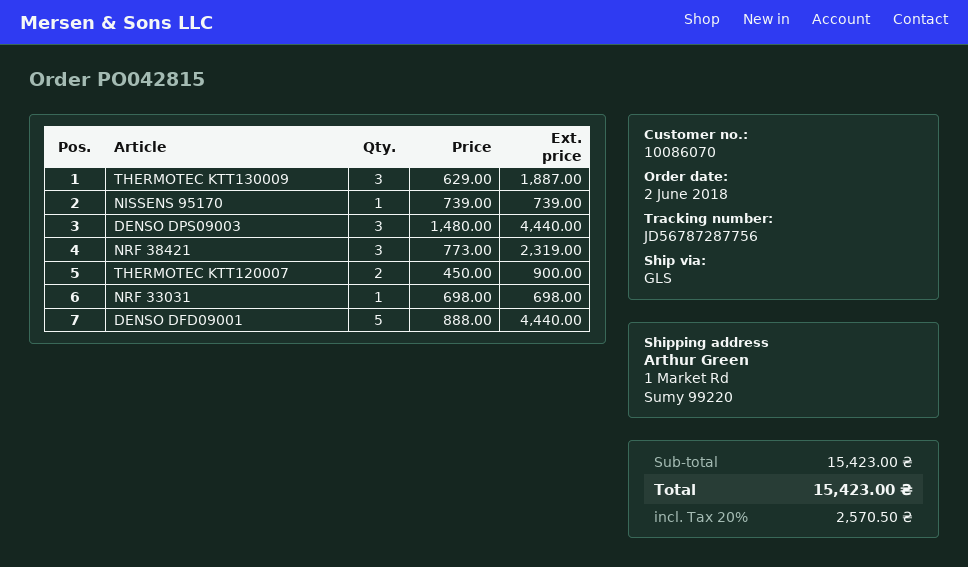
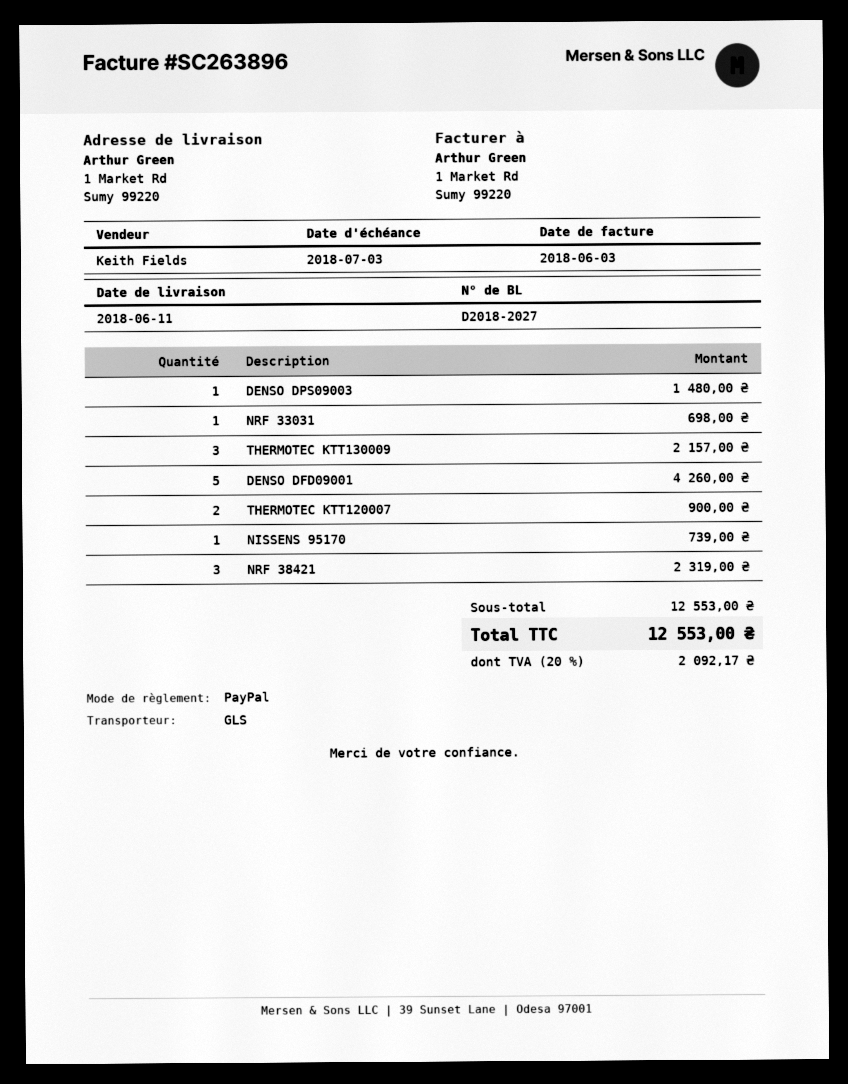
THERMOTEC KTT130009: 3 for 1887.00 -> 3 for 2157.00
DENSO DPS09003: 3 for 4440.00 -> 1 for 1480.00
DENSO DFD09001: 5 for 4440.00 -> 5 for 4260.00
subtotal: 15423.00 -> 12553.00
tax: 20% = 2570.50 -> 20% = 2092.17
total: 15423.00 -> 12553.00

